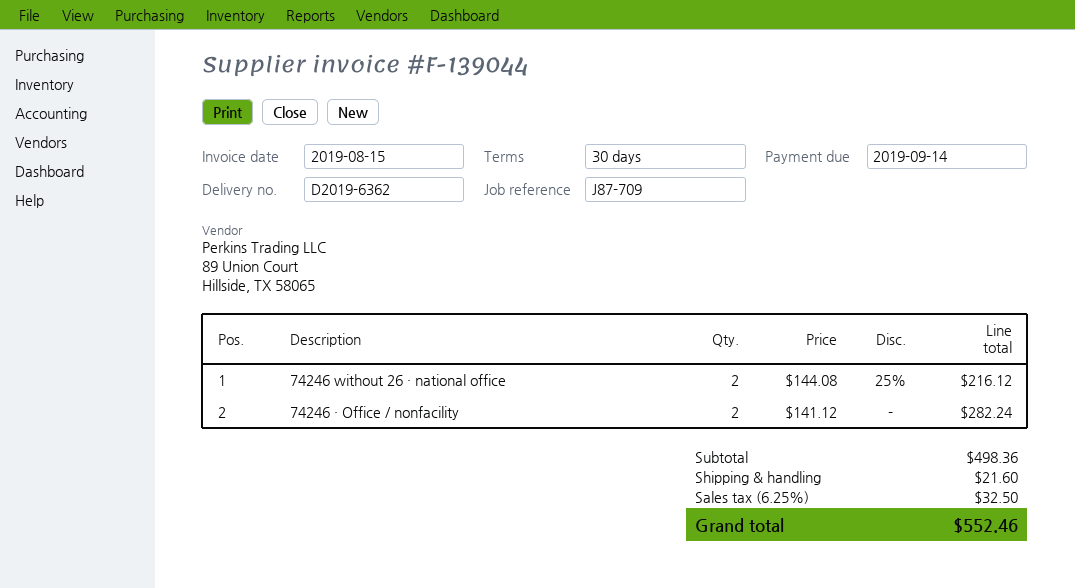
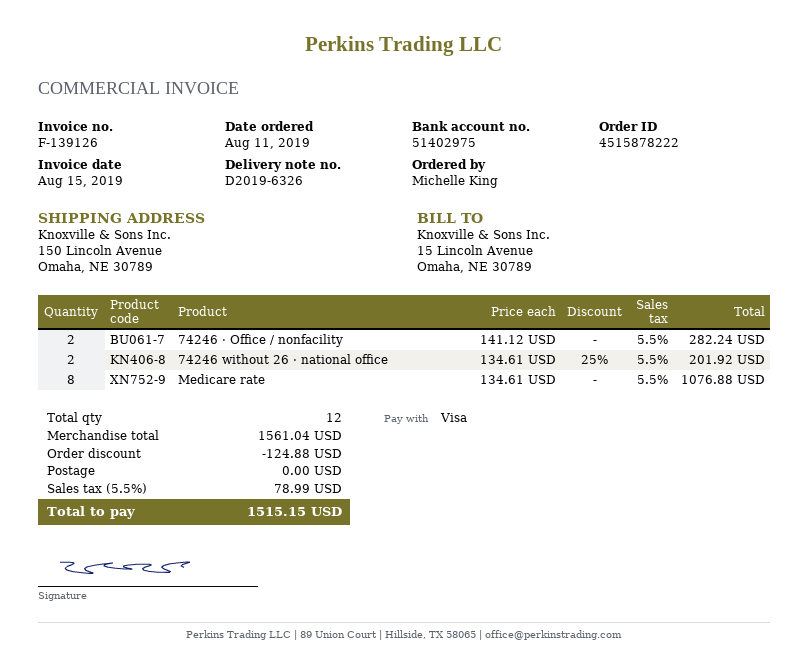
delivery note number: D2019-6362 -> D2019-6326
invoice number: F-139044 -> F-139126
74246 without 26 · national office: 2 x 144.08 - 25% = 216.12 -> 2 x 134.61 - 25% = 201.92
Medicare rate: none -> 8 x 134.61 = 1076.88
subtotal: 498.36 -> 1561.04
discount: none -> 124.88
shipping: 21.60 -> 0.00
tax: 6.25% = 32.50 -> 5.5% = 78.99
total: 552.46 -> 1515.15

